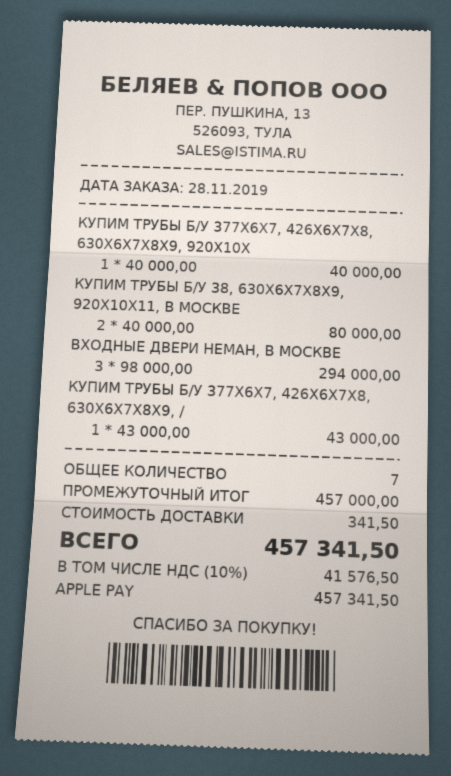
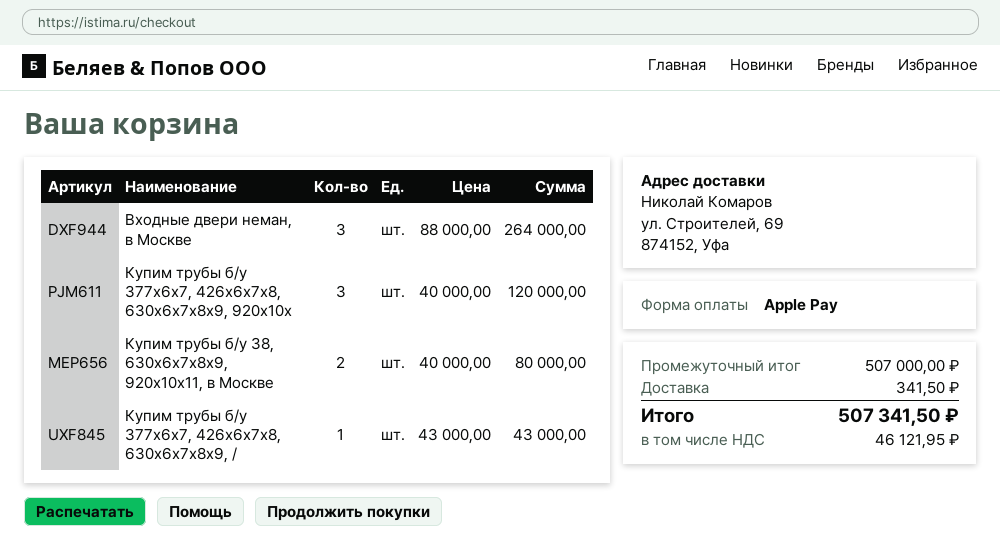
КУПИМ ТРУБЫ Б/У 377X6X7, 426X6X7X8, 630X6X7X8X9, 920X10X: 1 x 40000.00 = 40000.00 -> 3 x 40000.00 = 120000.00
ВХОДНЫЕ ДВЕРИ НЕМАН, В МОСКВЕ: 3 x 98000.00 = 294000.00 -> 3 x 88000.00 = 264000.00
subtotal: 457000.00 -> 507000.00
tax: 41576.50 -> 46121.95
total: 457341.50 -> 507341.50

